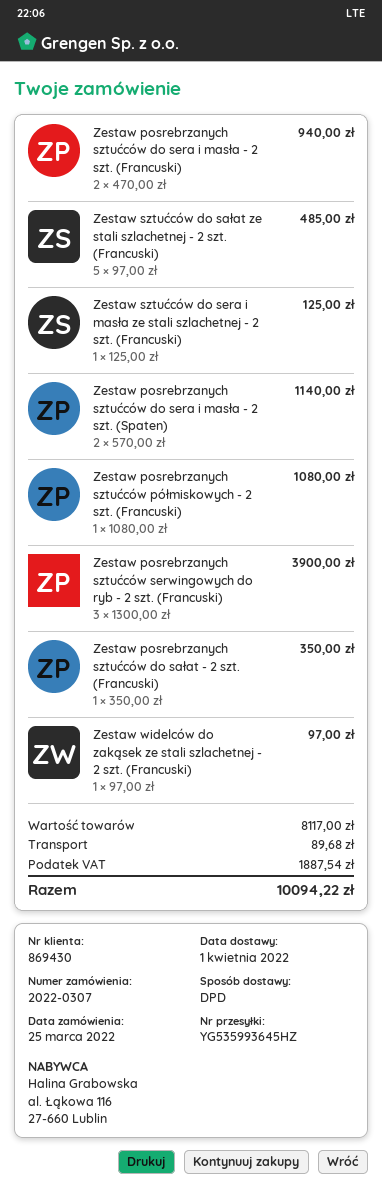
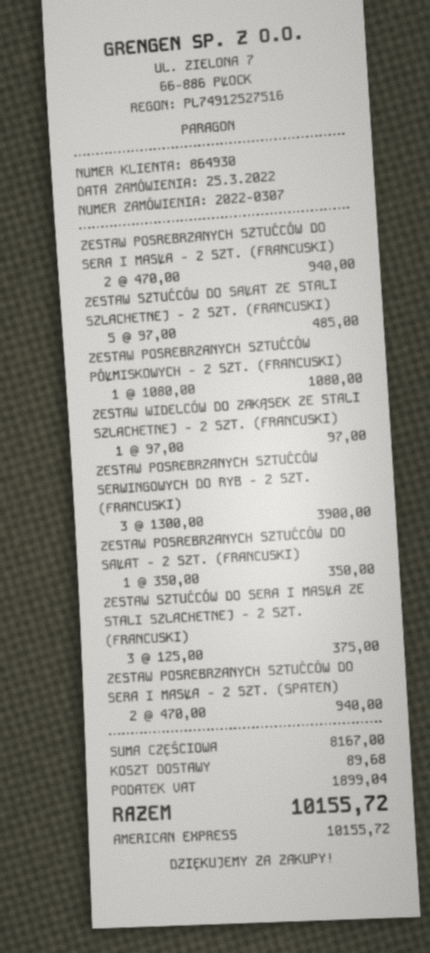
customer number: 869430 -> 864930
Zestaw sztućców do sera i masła ze stali szlachetnej - 2 szt. (Francuski): 1 x 125.00 = 125.00 -> 3 x 125.00 = 375.00
Zestaw posrebrzanych sztućców do sera i masła - 2 szt. (Spaten): 2 x 570.00 = 1140.00 -> 2 x 470.00 = 940.00
subtotal: 8117.00 -> 8167.00
tax: 1887.54 -> 1899.04
total: 10094.22 -> 10155.72

